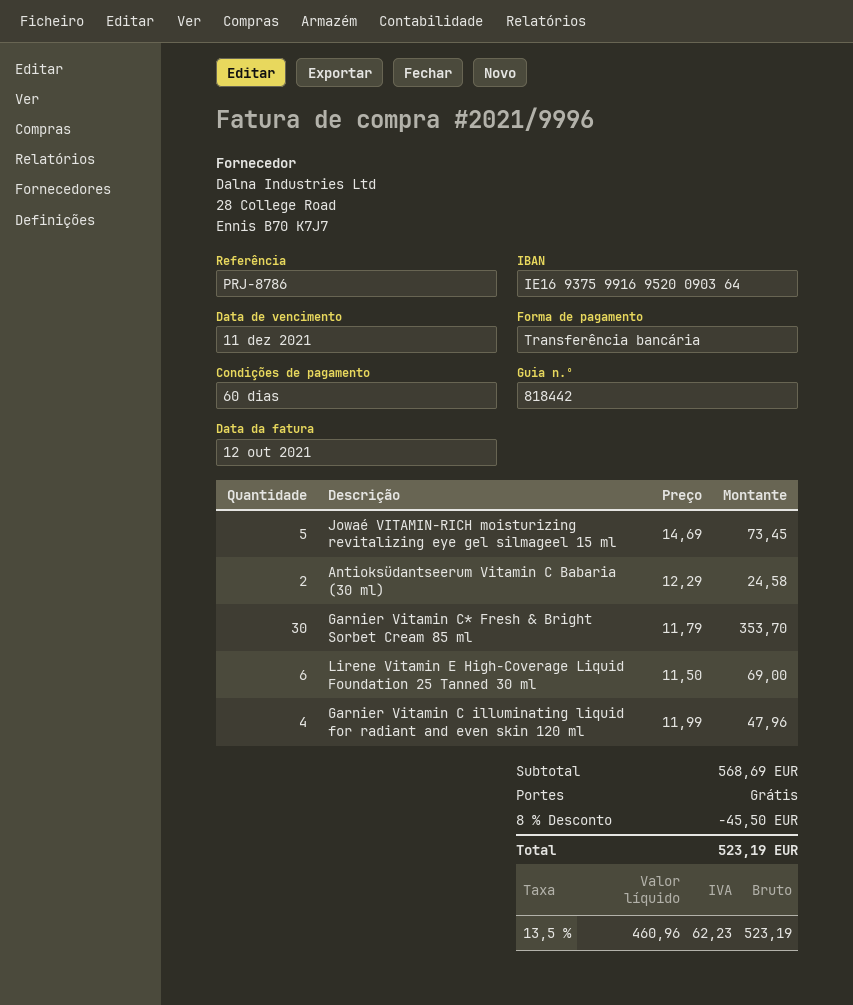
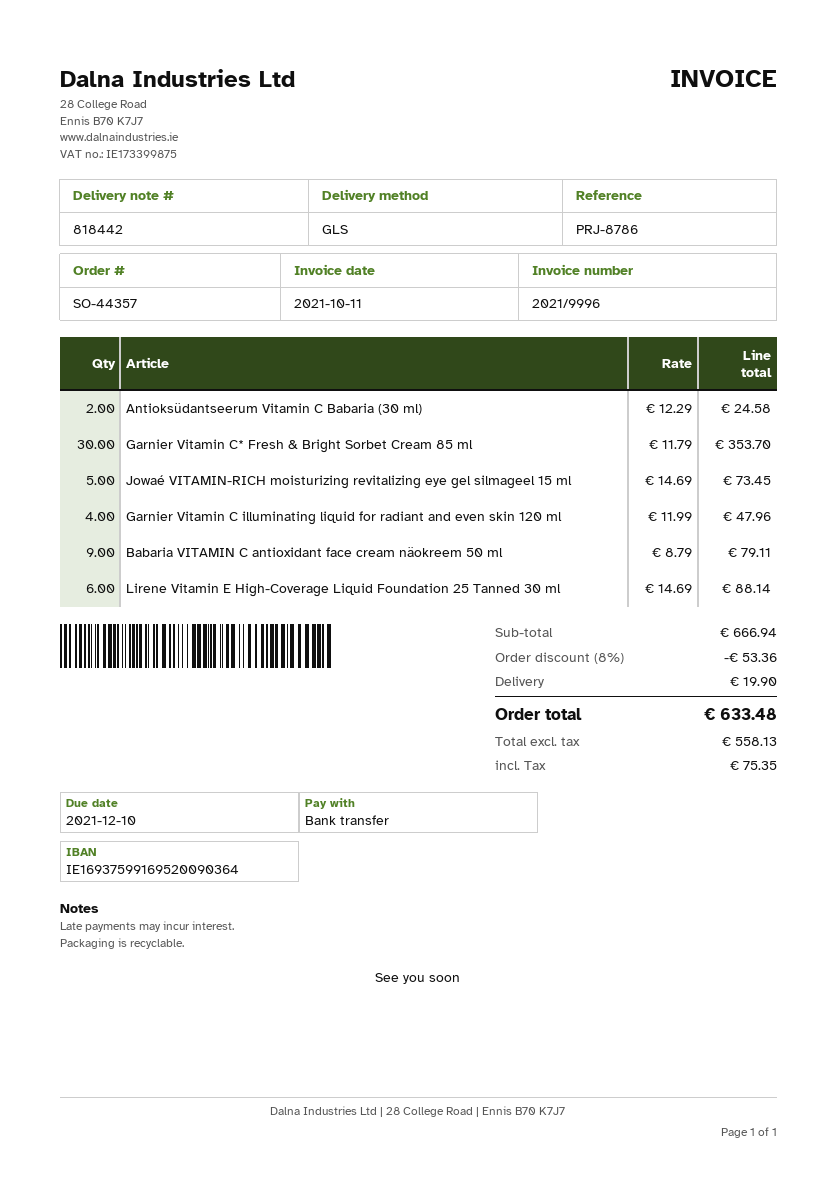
invoice date: 2021-10-12 -> 2021-10-11
due date: 2021-12-11 -> 2021-12-10
Lirene Vitamin E High-Coverage Liquid Foundation 25 Tanned 30 ml: 6 x 11.50 = 69.00 -> 6 x 14.69 = 88.14
Babaria VITAMIN C antioxidant face cream näokreem 50 ml: none -> 9 x 8.79 = 79.11
subtotal: 568.69 -> 666.94
discount: 8% = 45.50 -> 8% = 53.36
shipping: 0.00 -> 19.90
net: 460.96 -> 558.13
tax: 62.23 -> 75.35
total: 523.19 -> 633.48

